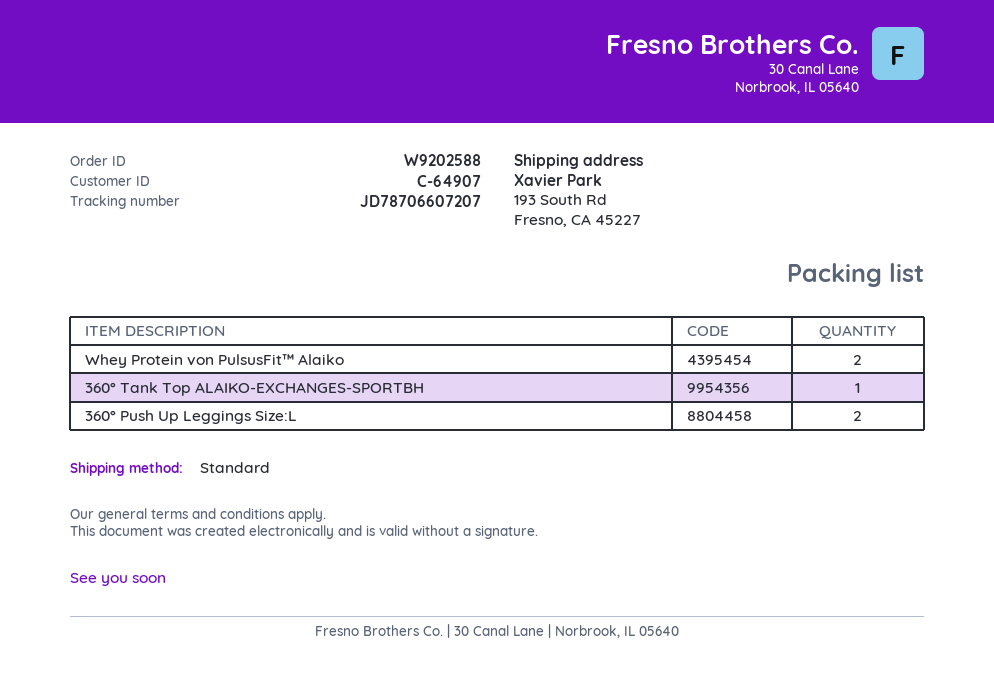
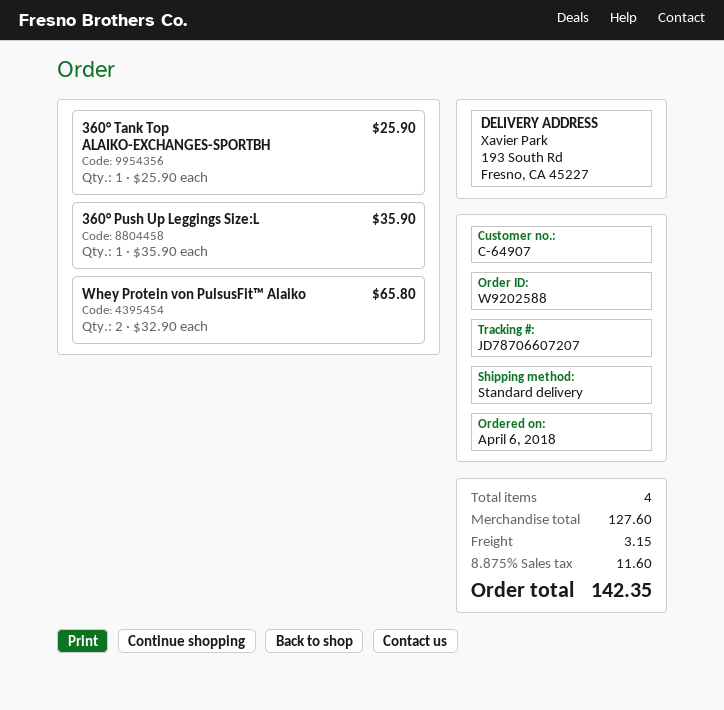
360° Push Up Leggings Size:L: 2 -> 1

